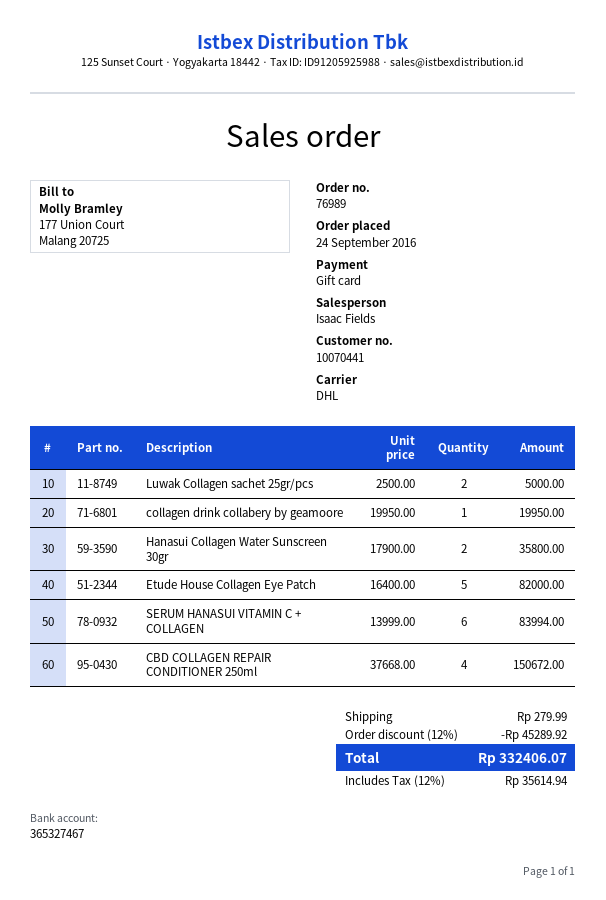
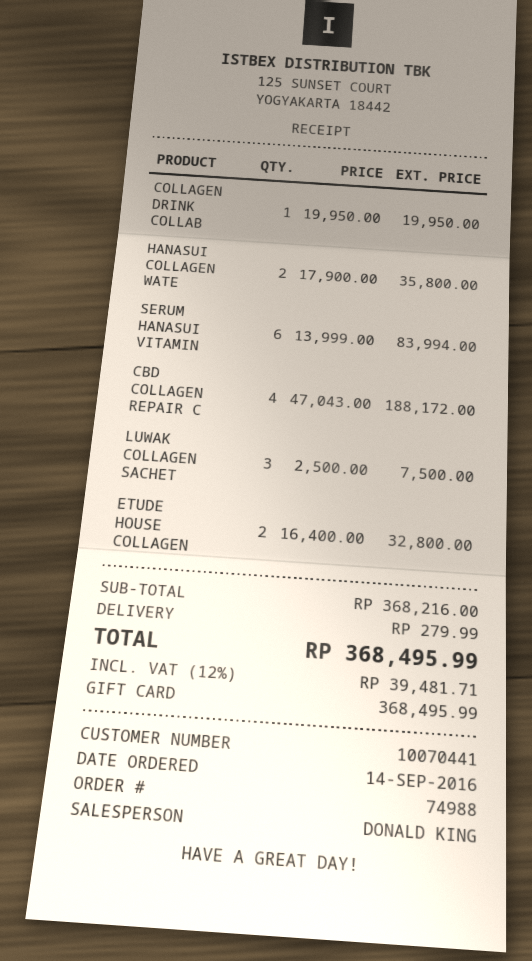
order number: 76989 -> 74988
order date: 2016-09-24 -> 2016-09-14
sales rep: Isaac Fields -> DONALD KING
Luwak Collagen sachet 25gr/pcs: 2 x 2500.00 = 5000.00 -> 3 x 2500.00 = 7500.00
Etude House Collagen Eye Patch: 5 x 16400.00 = 82000.00 -> 2 x 16400.00 = 32800.00
CBD COLLAGEN REPAIR CONDITIONER 250ml: 4 x 37668.00 = 150672.00 -> 4 x 47043.00 = 188172.00
discount: 12% = 45289.92 -> none
tax: 12% = 35614.94 -> 12% = 39481.71
total: 332406.07 -> 368495.99

